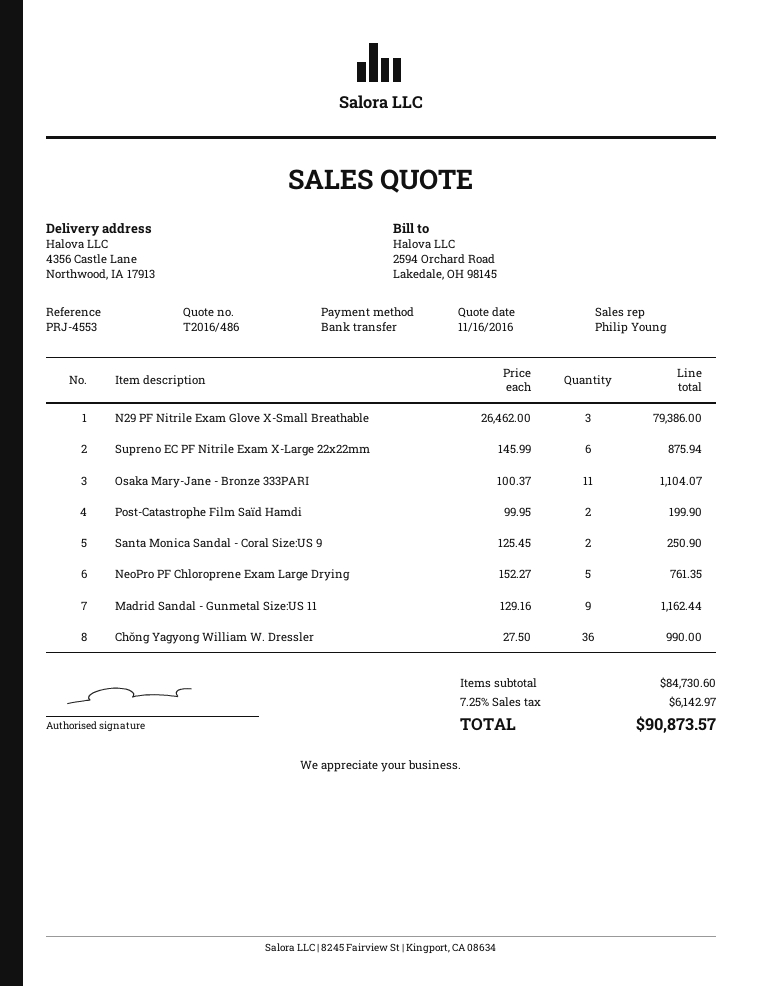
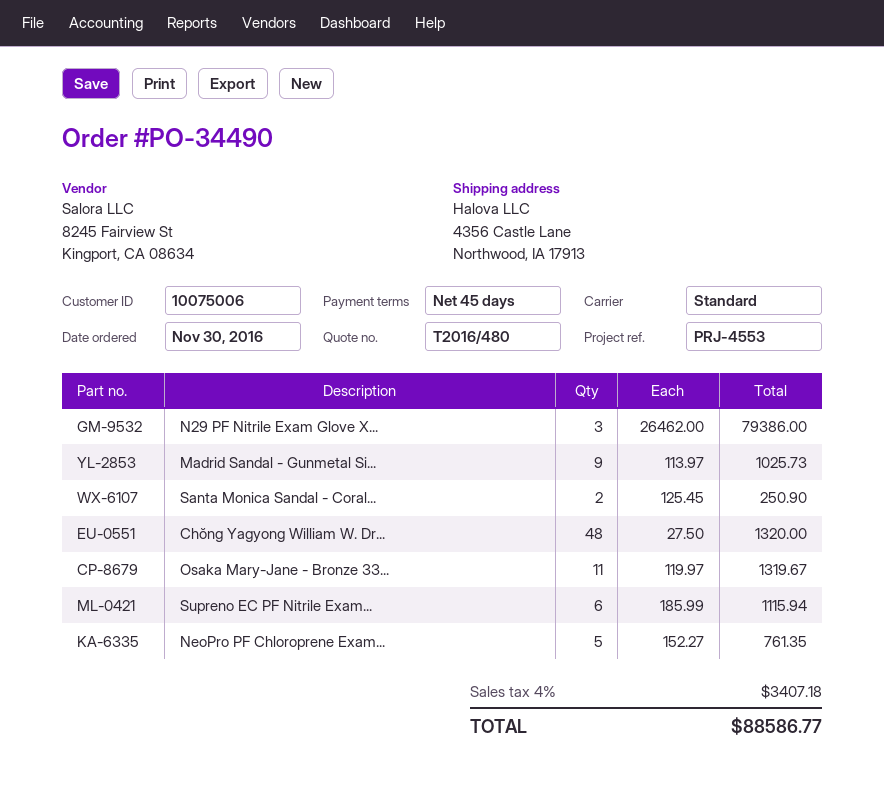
quote number: T2016/486 -> T2016/480
Supreno EC PF Nitrile Exam X-Large 22x22mm: 6 x 145.99 = 875.94 -> 6 x 185.99 = 1115.94
Osaka Mary-Jane - Bronze 333PARI: 11 x 100.37 = 1104.07 -> 11 x 119.97 = 1319.67
Post-Catastrophe Film Saïd Hamdi: 2 x 99.95 = 199.90 -> none
Madrid Sandal - Gunmetal Size:US 11: 9 x 129.16 = 1162.44 -> 9 x 113.97 = 1025.73
Chŏng Yagyong William W. Dressler: 36 x 27.50 = 990.00 -> 48 x 27.50 = 1320.00
tax: 7.25% = 6142.97 -> 4% = 3407.18
total: 90873.57 -> 88586.77

